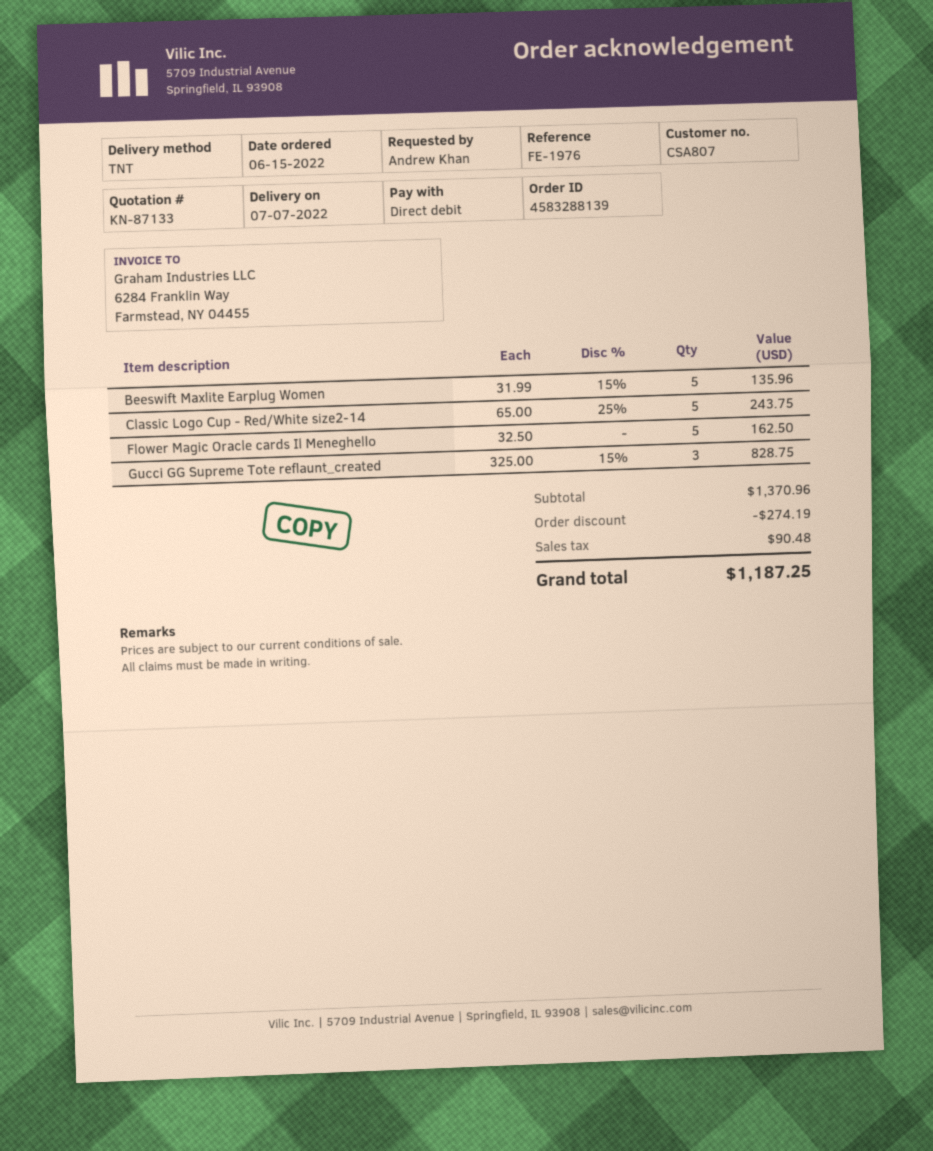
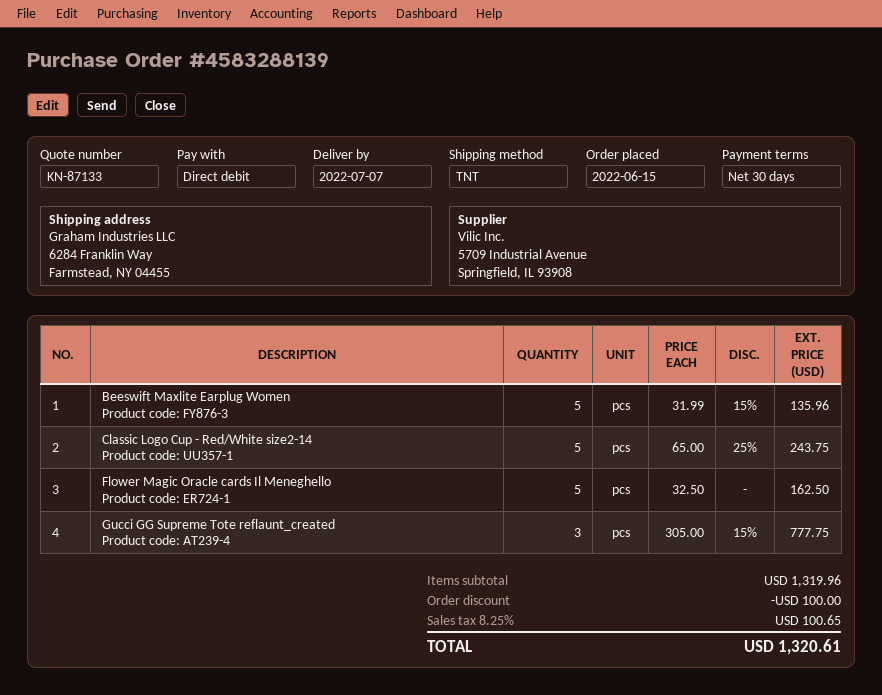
Gucci GG Supreme Tote reflaunt_created: 3 x 325.00 - 15% = 828.75 -> 3 x 305.00 - 15% = 777.75
subtotal: 1370.96 -> 1319.96
discount: 274.19 -> 100.00
tax: 90.48 -> 100.65
total: 1187.25 -> 1320.61

